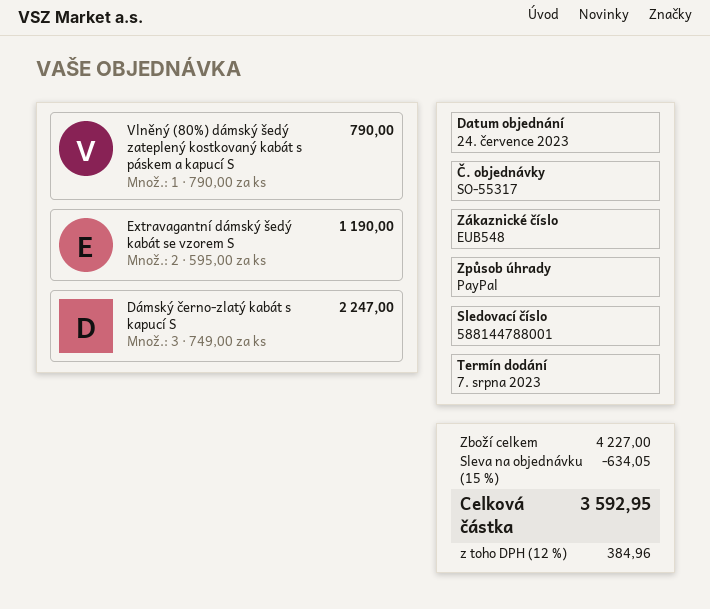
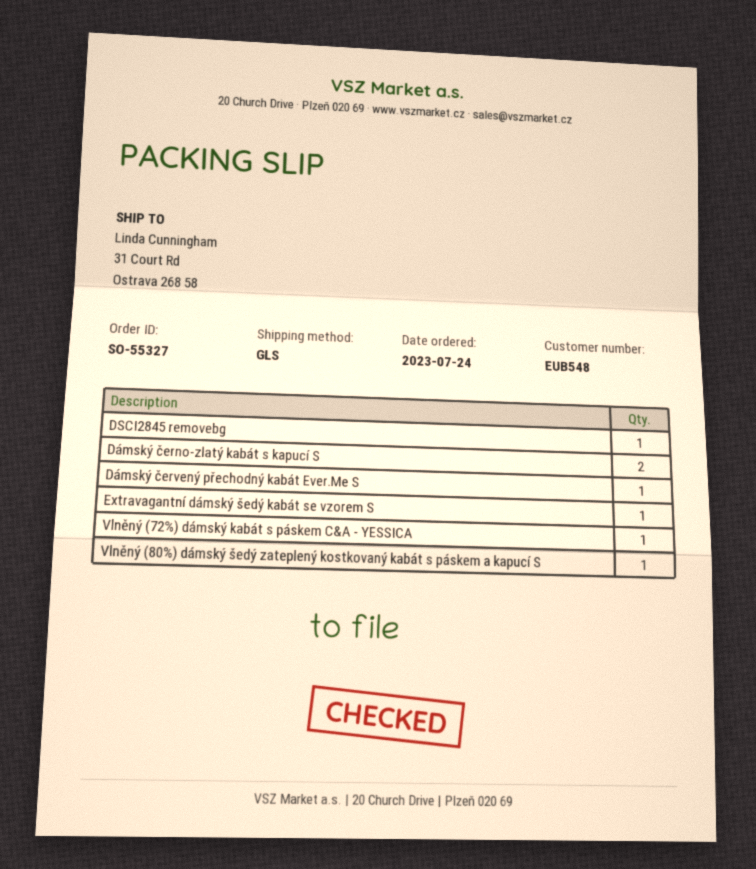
order number: SO-55317 -> SO-55327
Extravagantní dámský šedý kabát se vzorem S: 2 -> 1
Dámský černo-zlatý kabát s kapucí S: 3 -> 2
DSCI2845 removebg: none -> 1
Dámský červený přechodný kabát Ever.Me S: none -> 1
Vlněný (72%) dámský kabát s páskem C&A - YESSICA: none -> 1

